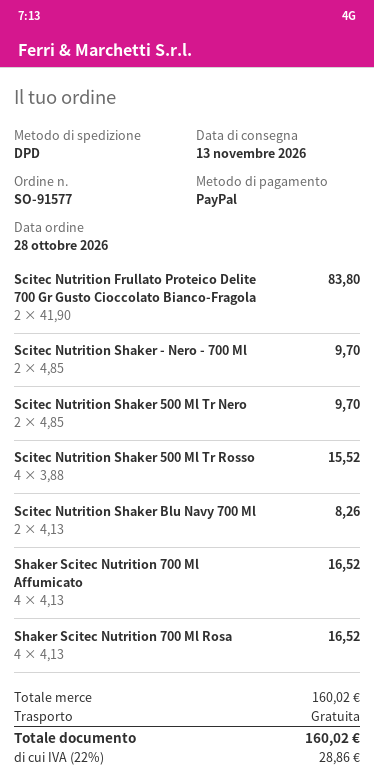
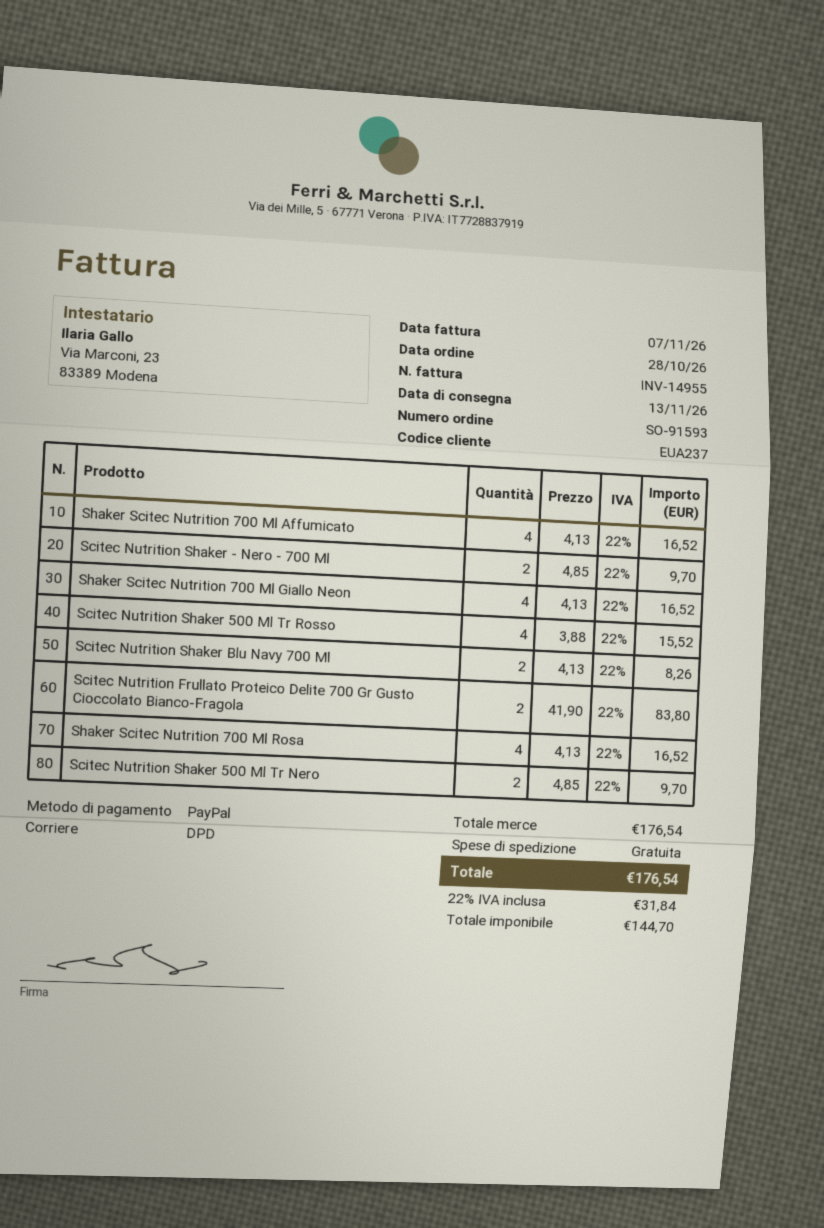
order number: SO-91577 -> SO-91593
Shaker Scitec Nutrition 700 Ml Giallo Neon: none -> 4 x 4.13 = 16.52
subtotal: 160.02 -> 176.54
tax: 22% = 28.86 -> 22% = 31.84
total: 160.02 -> 176.54

